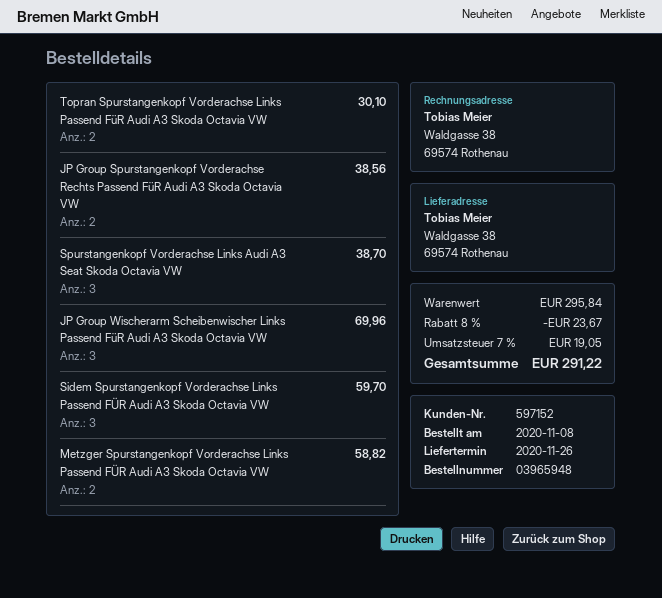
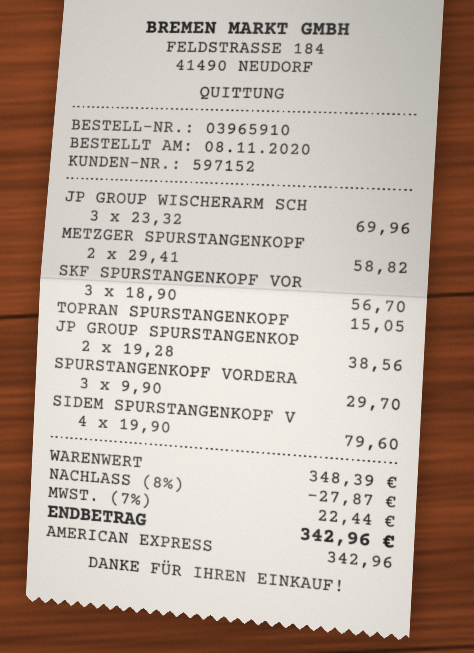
order number: 03965948 -> 03965910
Topran Spurstangenkopf Vorderachse Links Passend FüR Audi A3 Skoda Octavia VW: 2 for 30.10 -> 1 for 15.05
Spurstangenkopf Vorderachse Links Audi A3 Seat Skoda Octavia VW: 3 for 38.70 -> 3 for 29.70
Sidem Spurstangenkopf Vorderachse Links Passend FÜR Audi A3 Skoda Octavia VW: 3 for 59.70 -> 4 for 79.60
SKF SPURSTANGENKOPF VOR: none -> 3 for 56.70
subtotal: 295.84 -> 348.39
discount: 8% = 23.67 -> 8% = 27.87
tax: 7% = 19.05 -> 7% = 22.44
total: 291.22 -> 342.96

